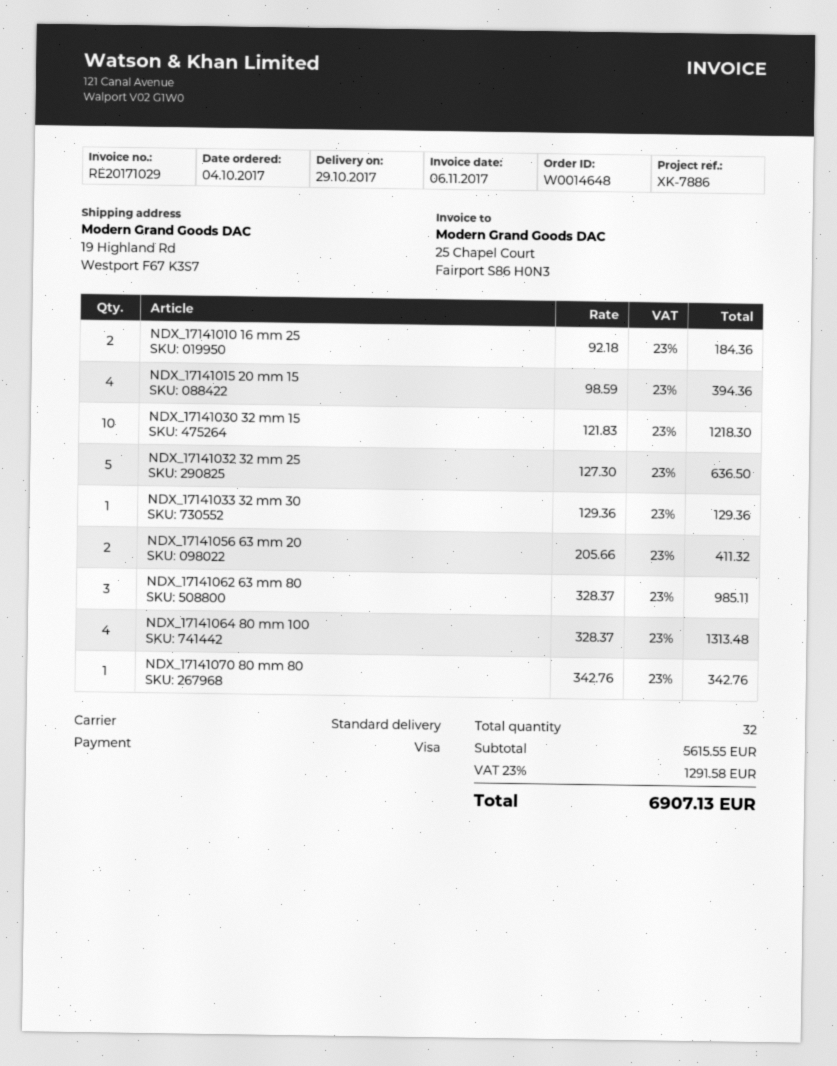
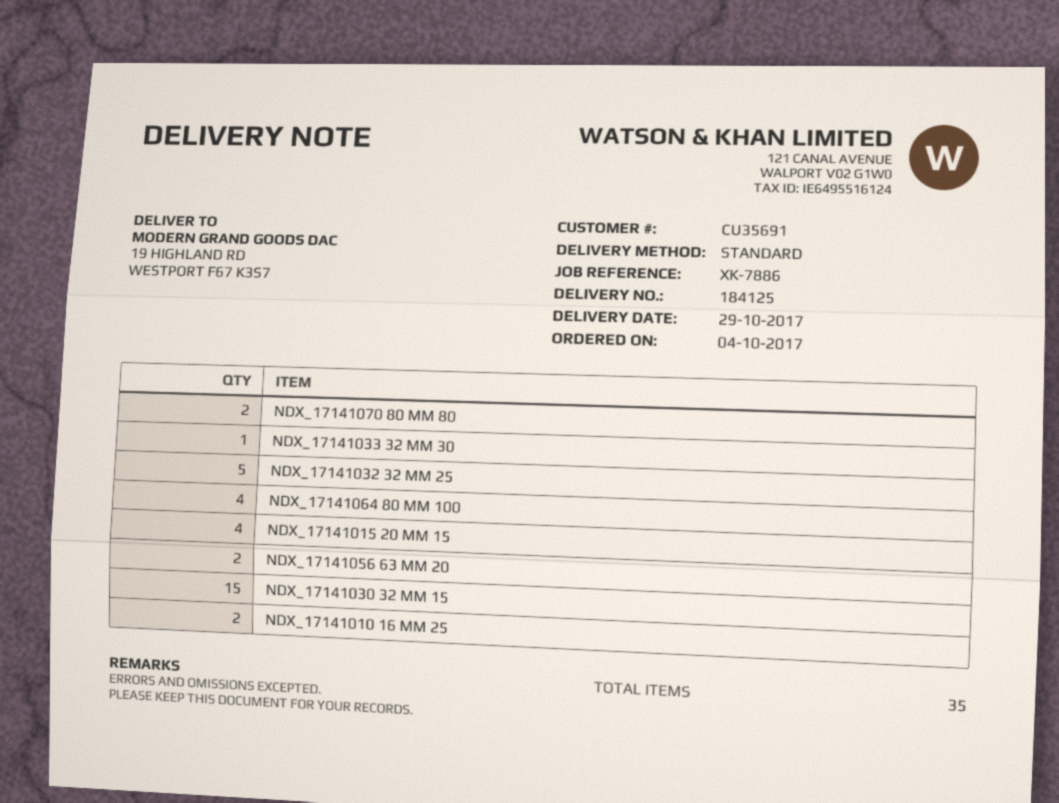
NDX_17141030 32 mm 15: 10 -> 15
NDX_17141062 63 mm 80: 3 -> none
NDX_17141070 80 mm 80: 1 -> 2
total quantity: 32 -> 35

